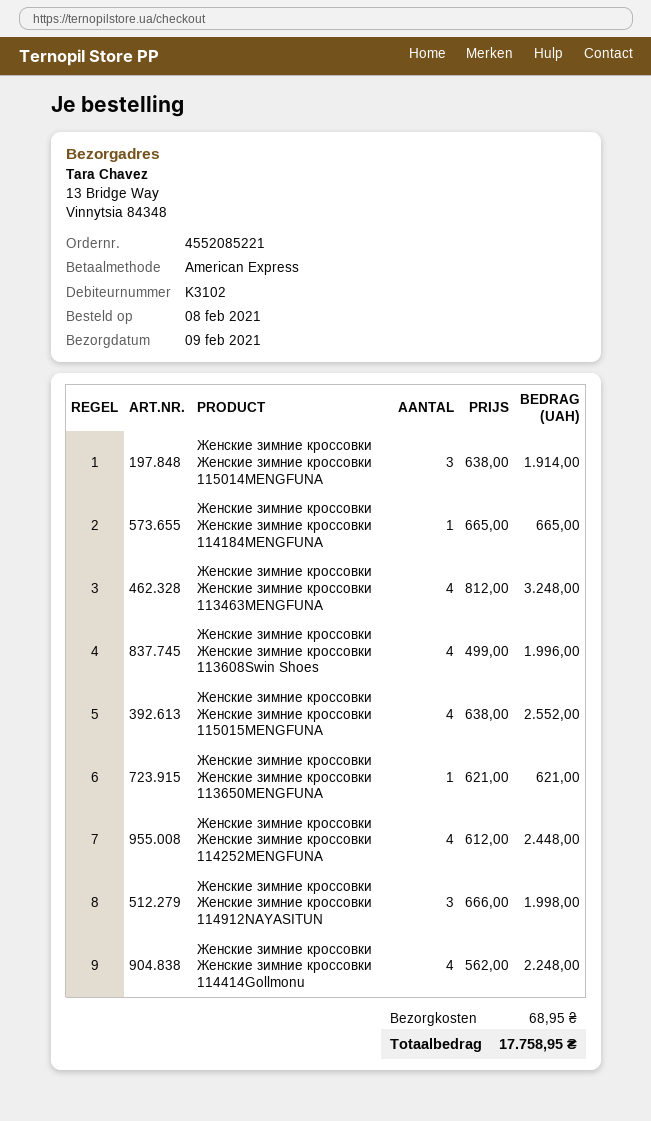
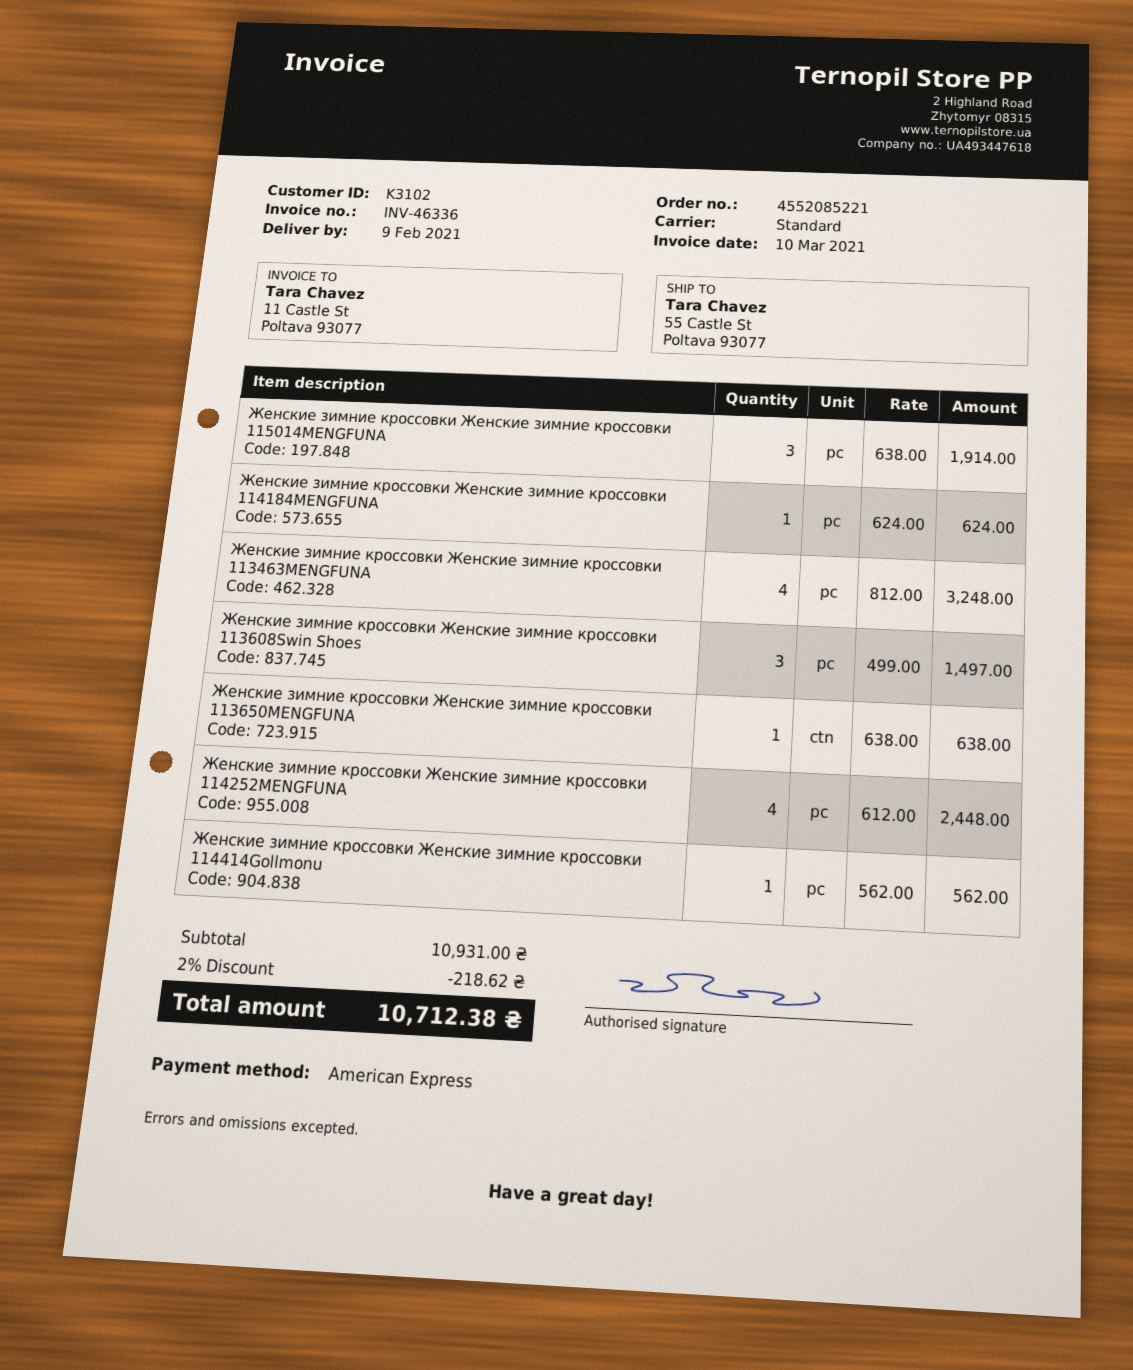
ship to: 13 Bridge Way, Vinnytsia 84348 -> 55 Castle St, Poltava 93077
Женские зимние кроссовки Женские зимние кроссовки 114184MENGFUNA: 1 x 665.00 = 665.00 -> 1 x 624.00 = 624.00
Женские зимние кроссовки Женские зимние кроссовки 113608Swin Shoes: 4 x 499.00 = 1996.00 -> 3 x 499.00 = 1497.00
Женские зимние кроссовки Женские зимние кроссовки 115015MENGFUNA: 4 x 638.00 = 2552.00 -> none
Женские зимние кроссовки Женские зимние кроссовки 113650MENGFUNA: 1 x 621.00 = 621.00 -> 1 x 638.00 = 638.00
Женские зимние кроссовки Женские зимние кроссовки 114912NAYASITUN: 3 x 666.00 = 1998.00 -> none
Женские зимние кроссовки Женские зимние кроссовки 114414Gollmonu: 4 x 562.00 = 2248.00 -> 1 x 562.00 = 562.00
discount: none -> 2% = 218.62
shipping: 68.95 -> none
total: 17758.95 -> 10712.38

